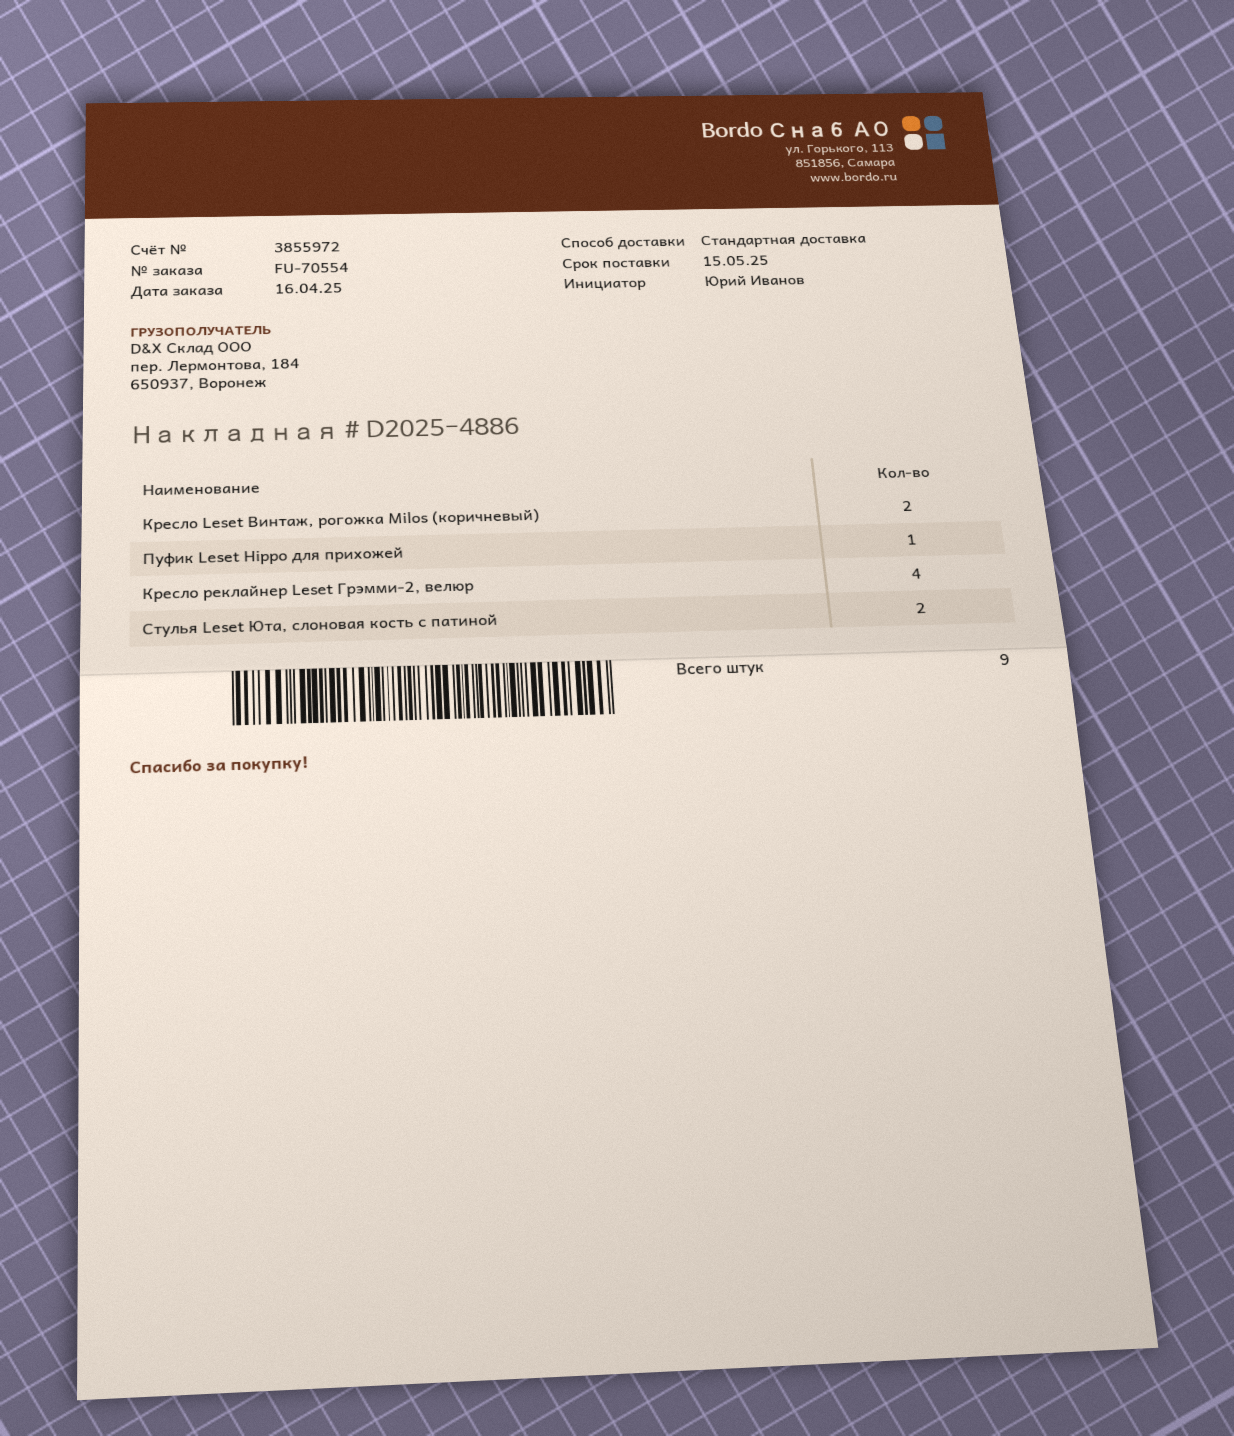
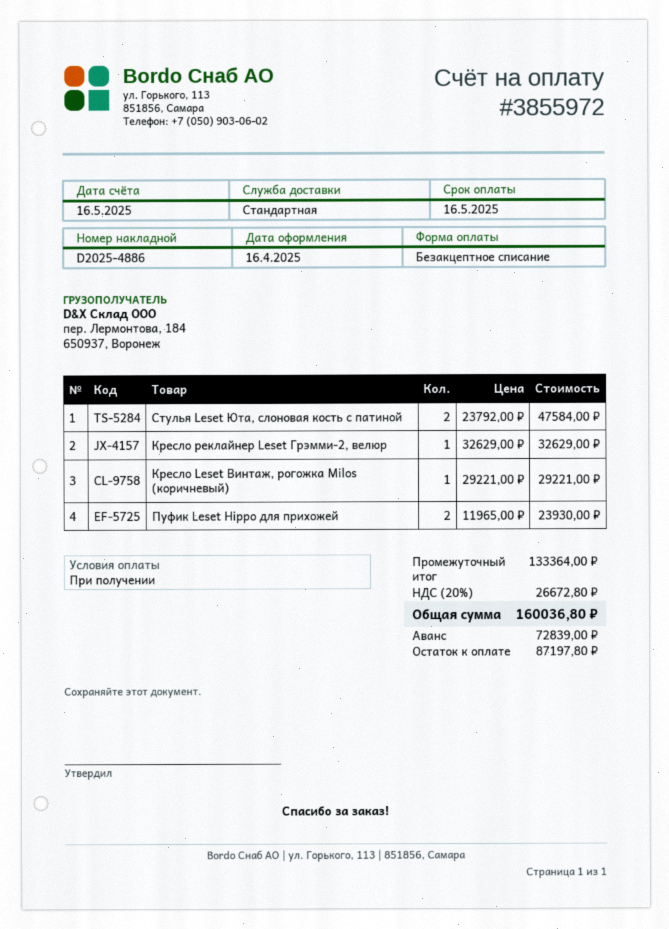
Кресло Leset Винтаж, рогожка Milos (коричневый): 2 -> 1
Пуфик Leset Hippo для прихожей: 1 -> 2
Кресло реклайнер Leset Грэмми-2, велюр: 4 -> 1

